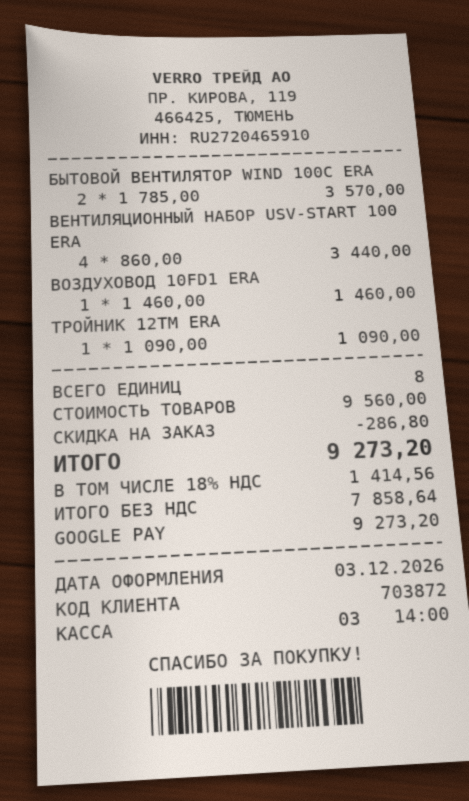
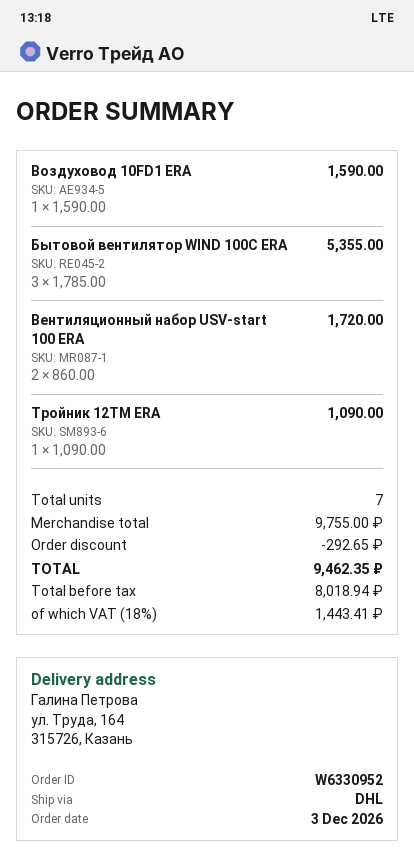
БЫТОВОЙ ВЕНТИЛЯТОР WIND 100C ERA: 2 x 1785.00 = 3570.00 -> 3 x 1785.00 = 5355.00
ВЕНТИЛЯЦИОННЫЙ НАБОР USV-START 100 ERA: 4 x 860.00 = 3440.00 -> 2 x 860.00 = 1720.00
ВОЗДУХОВОД 10FD1 ERA: 1 x 1460.00 = 1460.00 -> 1 x 1590.00 = 1590.00
total quantity: 8 -> 7
subtotal: 9560.00 -> 9755.00
discount: 286.80 -> 292.65
net: 7858.64 -> 8018.94
tax: 18% = 1414.56 -> 18% = 1443.41
total: 9273.20 -> 9462.35

